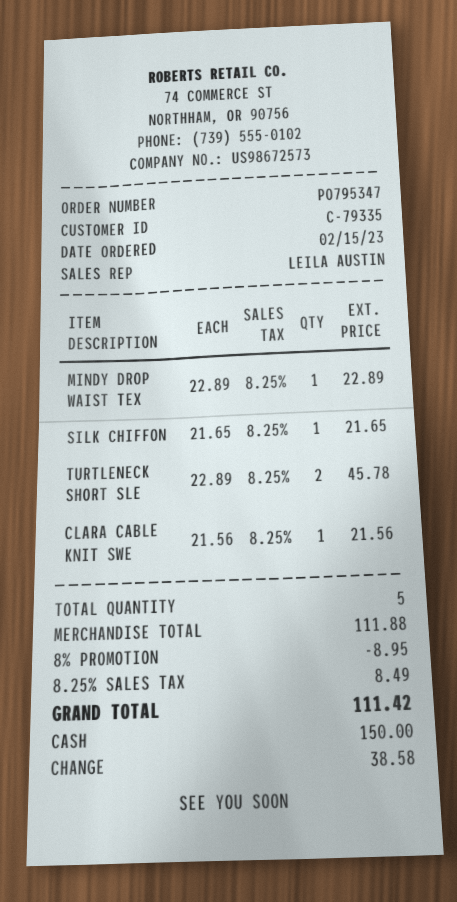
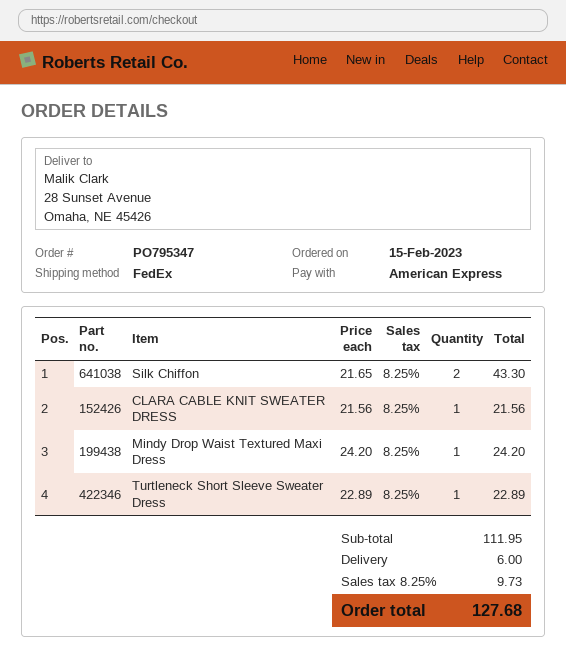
payment method: cash -> American Express
MINDY DROP WAIST TEX: 1 x 22.89 = 22.89 -> 1 x 24.20 = 24.20
SILK CHIFFON: 1 x 21.65 = 21.65 -> 2 x 21.65 = 43.30
TURTLENECK SHORT SLE: 2 x 22.89 = 45.78 -> 1 x 22.89 = 22.89
subtotal: 111.88 -> 111.95
discount: 8% = 8.95 -> none
shipping: none -> 6.00
tax: 8.25% = 8.49 -> 8.25% = 9.73
total: 111.42 -> 127.68

